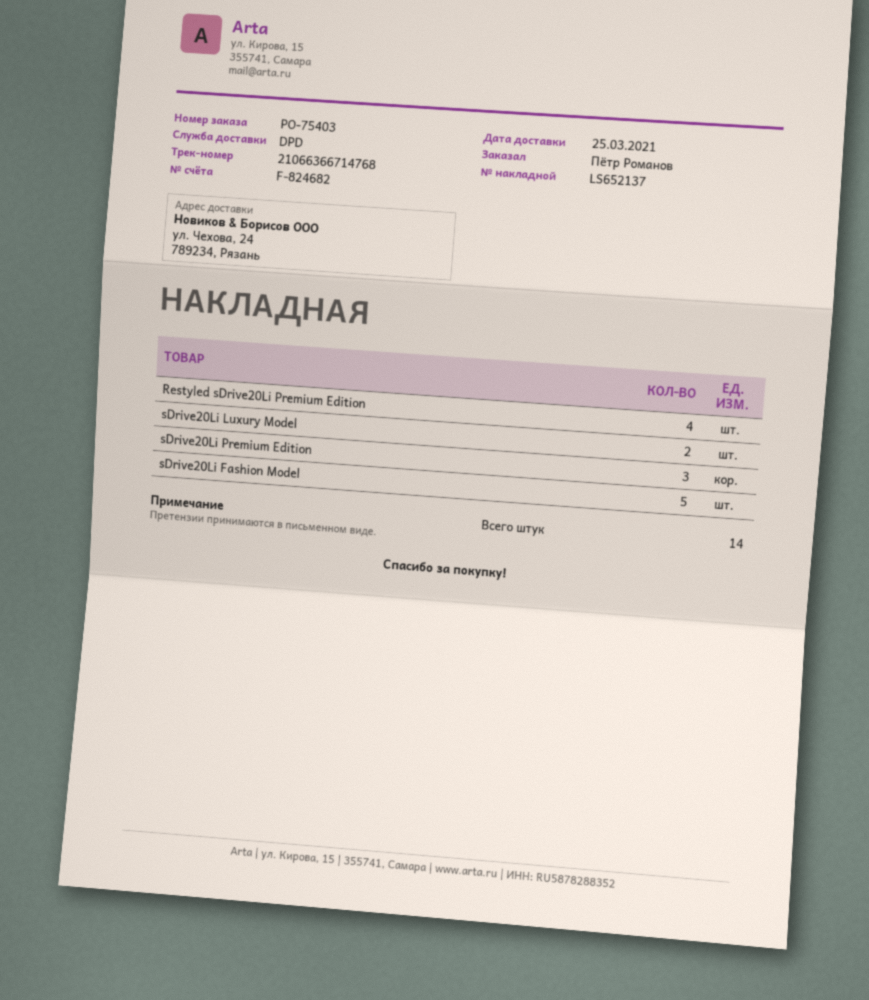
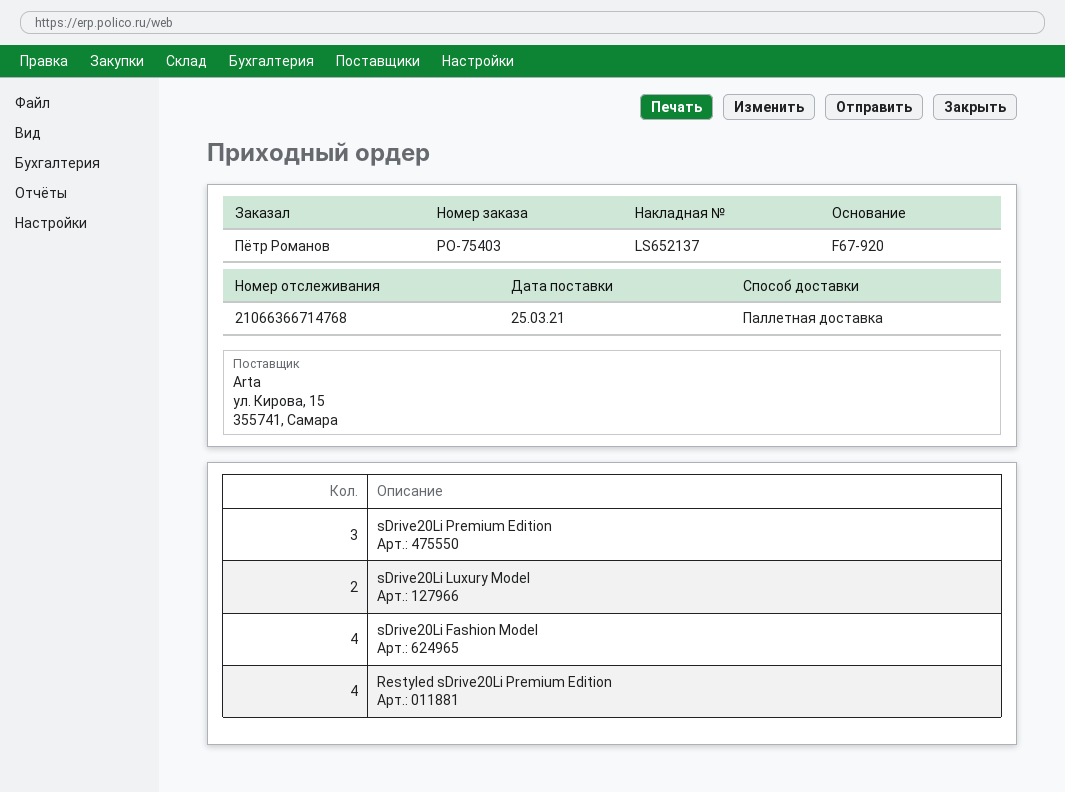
shipping method: DPD -> pallet freight
sDrive20Li Fashion Model: 5 -> 4

